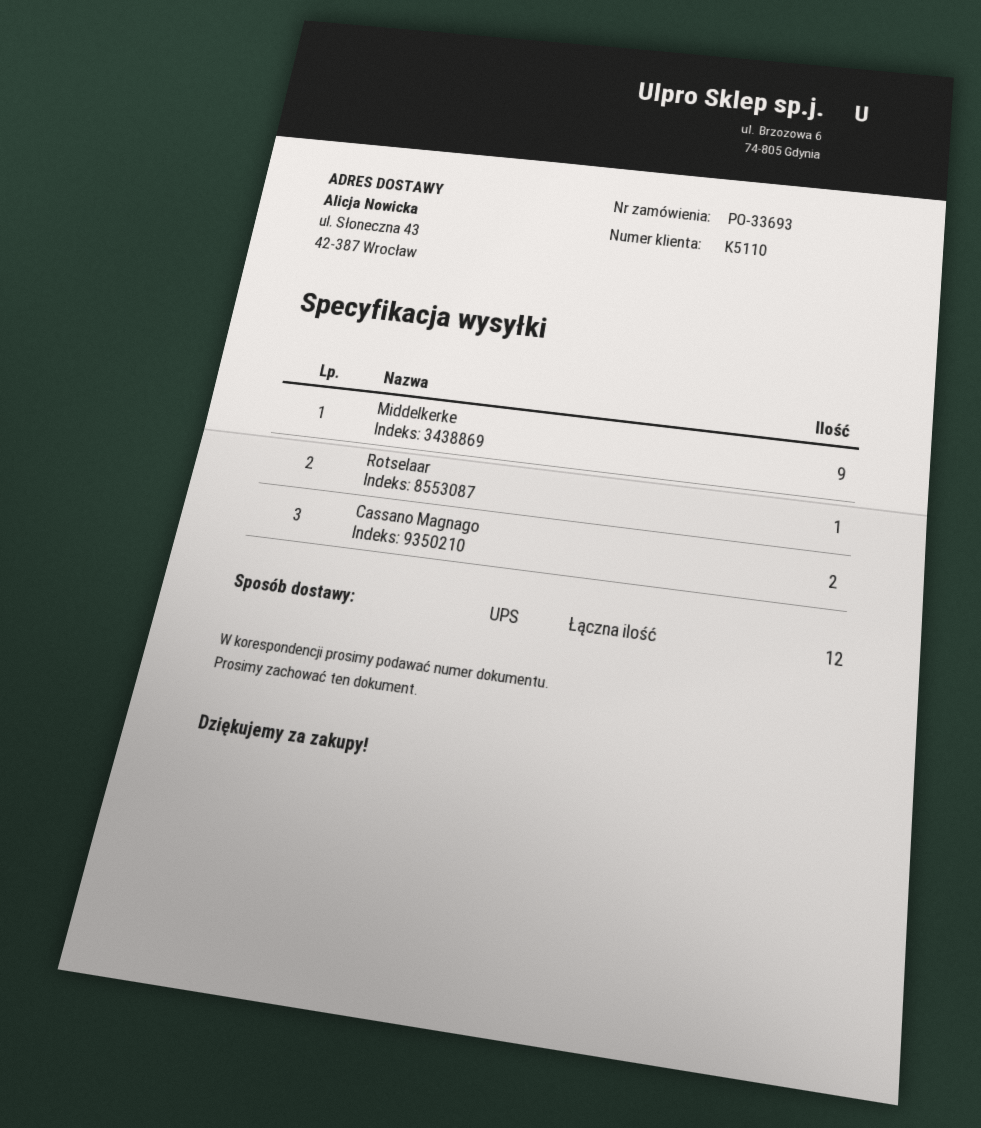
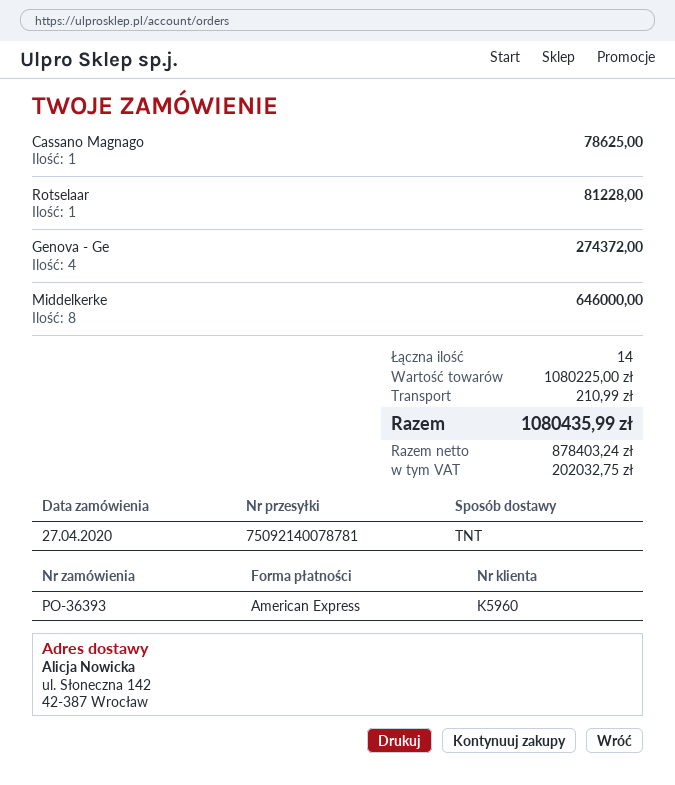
order number: PO-33693 -> PO-36393
customer number: K5110 -> K5960
shipping method: UPS -> TNT
ship to: ul. Słoneczna 43, 42-387 Wrocław -> ul. Słoneczna 142, 42-387 Wrocław
Middelkerke: 9 -> 8
Cassano Magnago: 2 -> 1
Genova - Ge: none -> 4
total quantity: 12 -> 14

